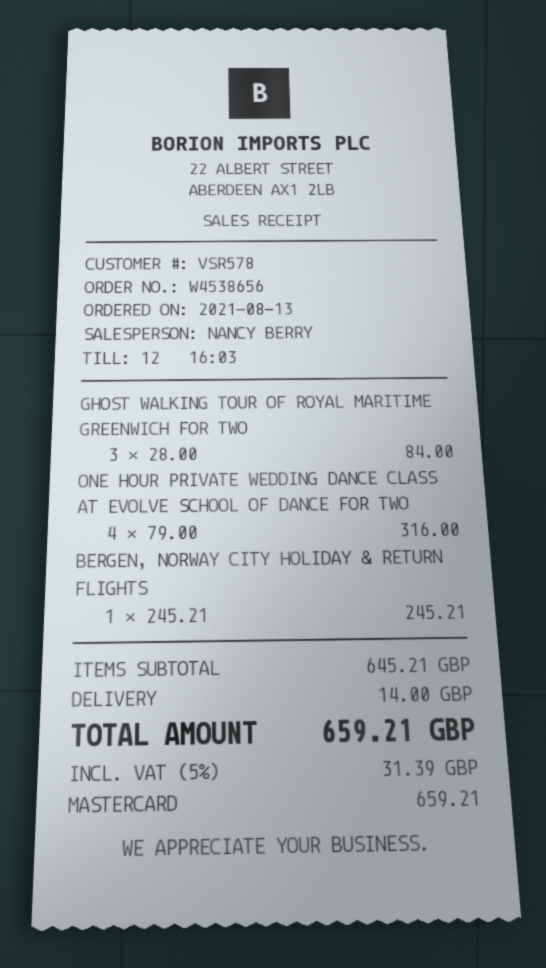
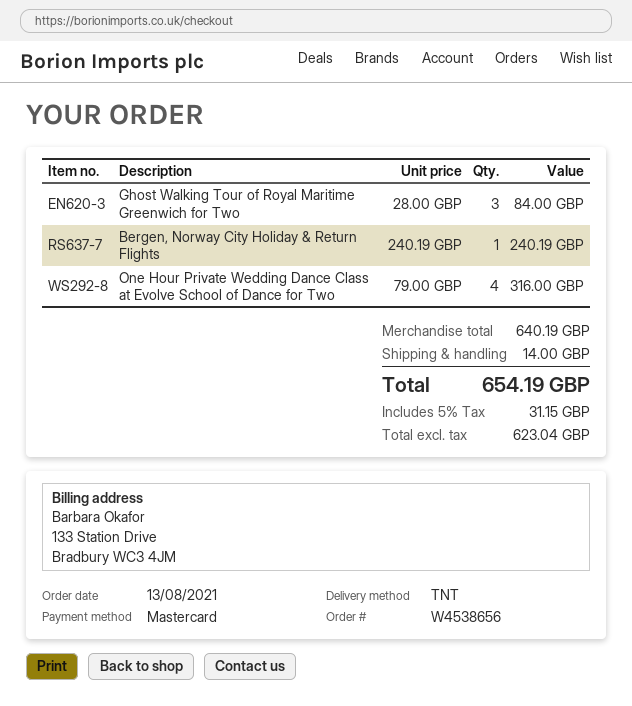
BERGEN, NORWAY CITY HOLIDAY & RETURN FLIGHTS: 1 x 245.21 = 245.21 -> 1 x 240.19 = 240.19
subtotal: 645.21 -> 640.19
tax: 5% = 31.39 -> 5% = 31.15
total: 659.21 -> 654.19

